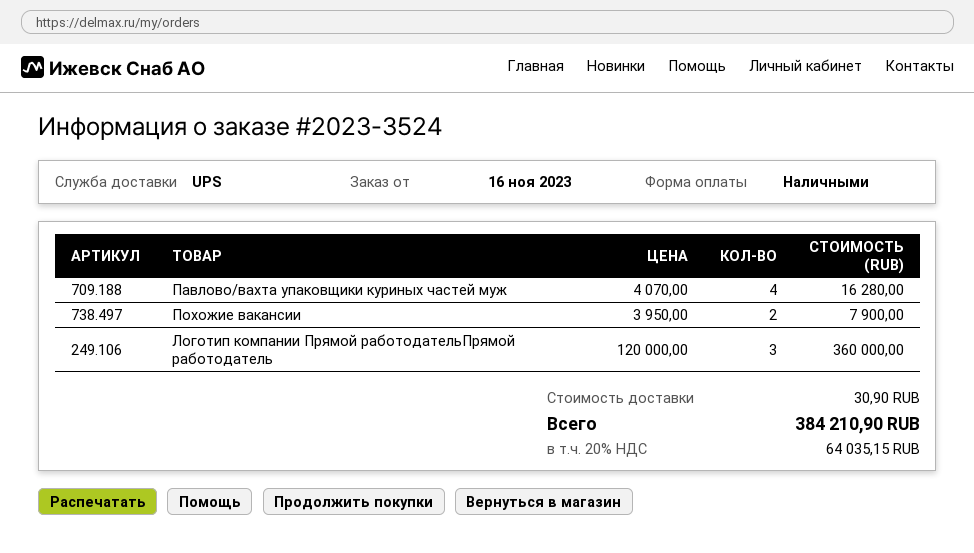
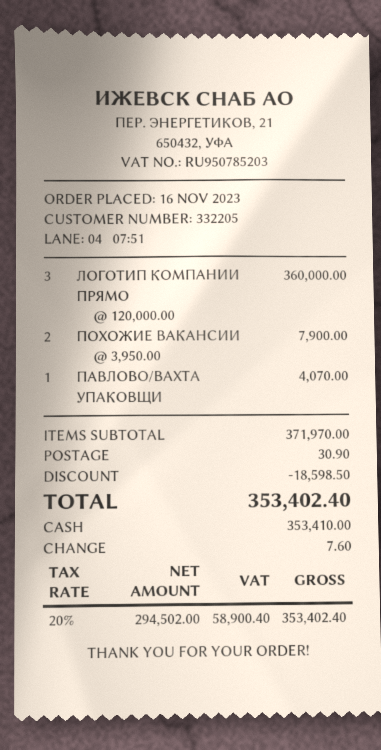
Павлово/вахта упаковщики куриных частей муж: 4 x 4070.00 = 16280.00 -> 1 x 4070.00 = 4070.00
discount: none -> 18598.50
tax: 20% = 64035.15 -> 20% = 58900.40
total: 384210.90 -> 353402.40

